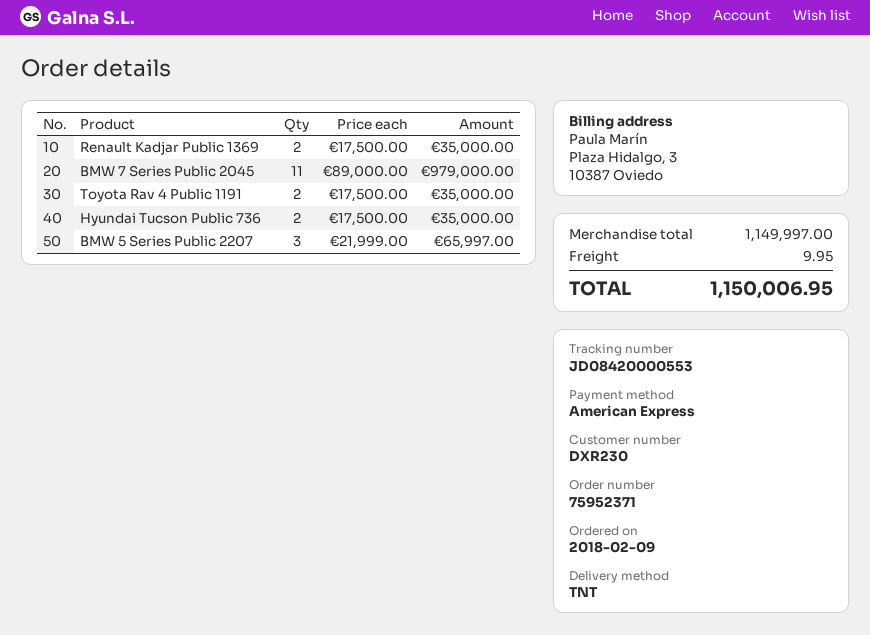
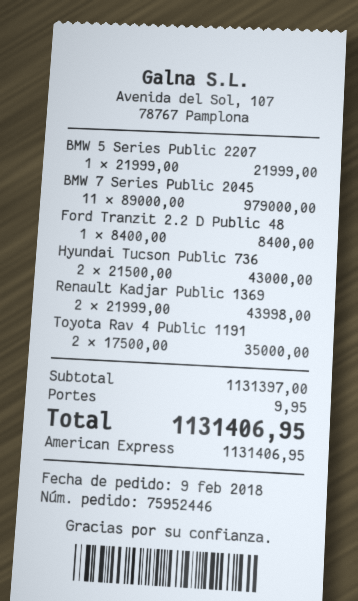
order number: 75952371 -> 75952446
Renault Kadjar Public 1369: 2 x 17500.00 = 35000.00 -> 2 x 21999.00 = 43998.00
Hyundai Tucson Public 736: 2 x 17500.00 = 35000.00 -> 2 x 21500.00 = 43000.00
BMW 5 Series Public 2207: 3 x 21999.00 = 65997.00 -> 1 x 21999.00 = 21999.00
Ford Tranzit 2.2 D Public 48: none -> 1 x 8400.00 = 8400.00
subtotal: 1149997.00 -> 1131397.00
total: 1150006.95 -> 1131406.95

